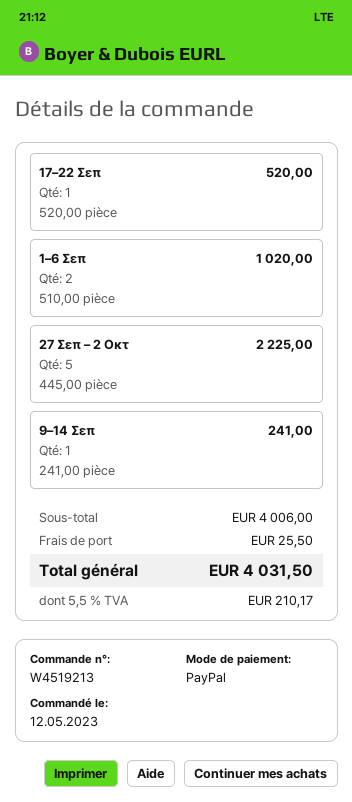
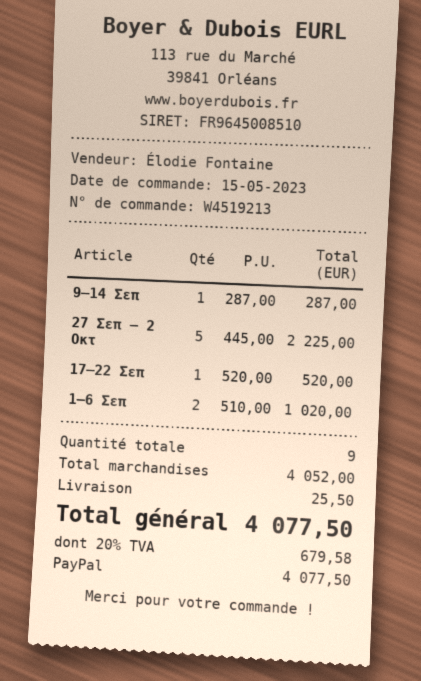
order date: 2023-05-12 -> 2023-05-15
9–14 Σεπ: 1 x 241.00 = 241.00 -> 1 x 287.00 = 287.00
subtotal: 4006.00 -> 4052.00
tax: 5.5% = 210.17 -> 20% = 679.58
total: 4031.50 -> 4077.50

